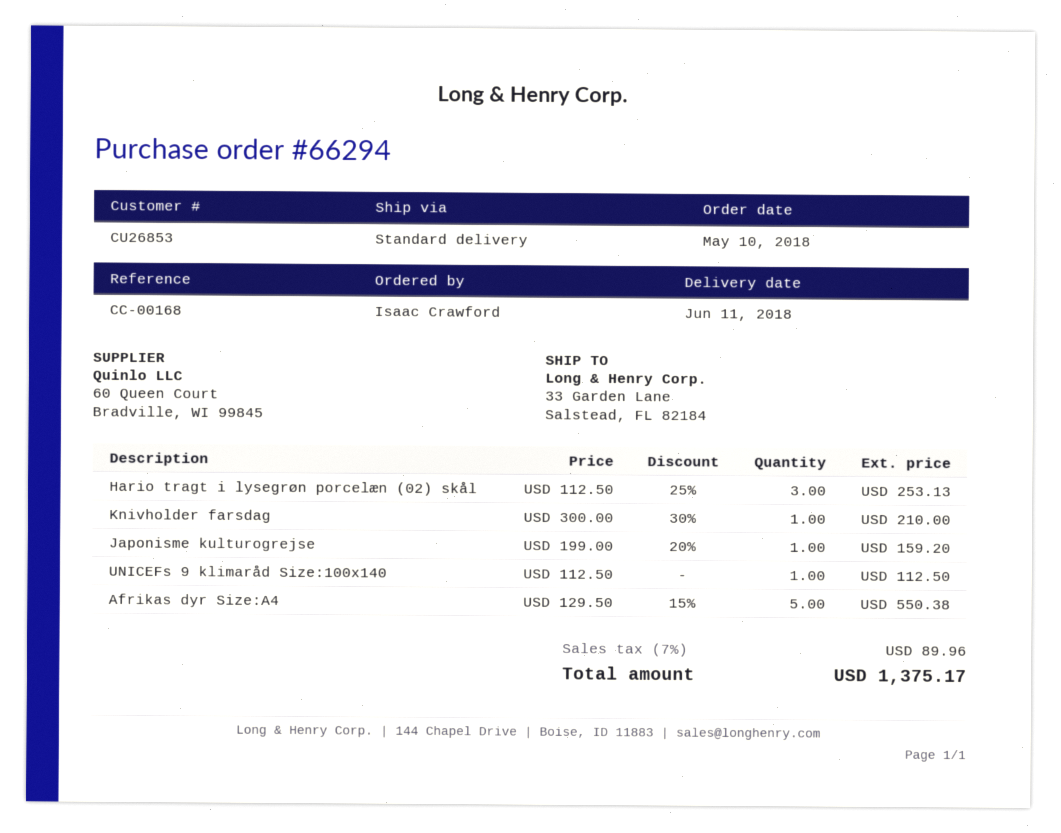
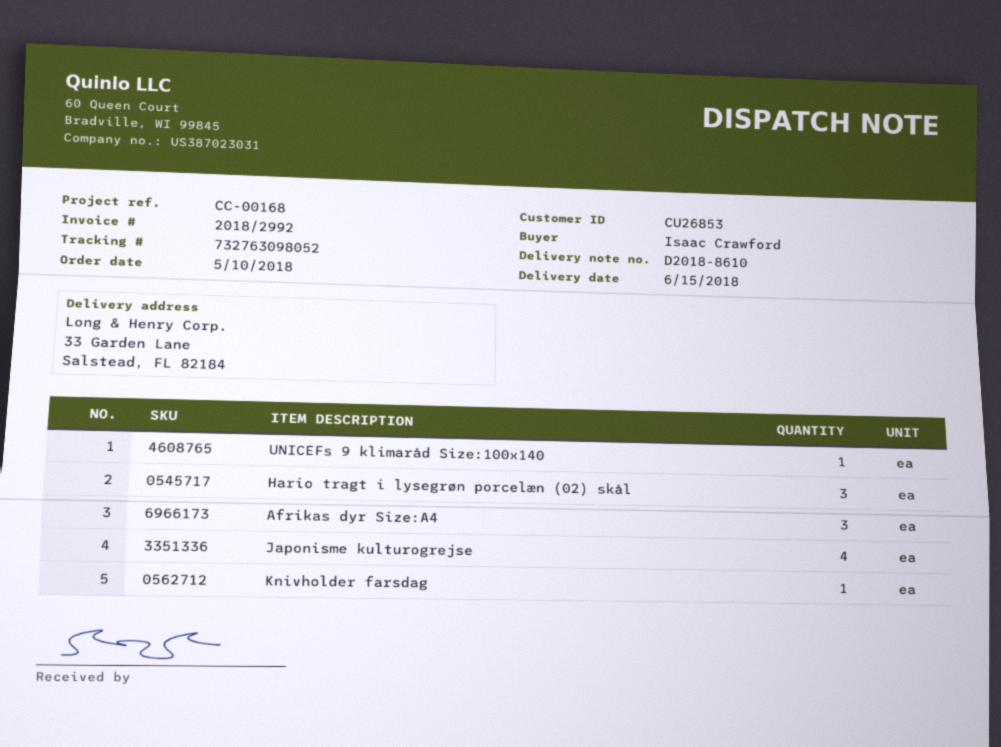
delivery date: 2018-06-11 -> 2018-06-15
Japonisme kulturogrejse: 1 -> 4
Afrikas dyr Size:A4: 5 -> 3

